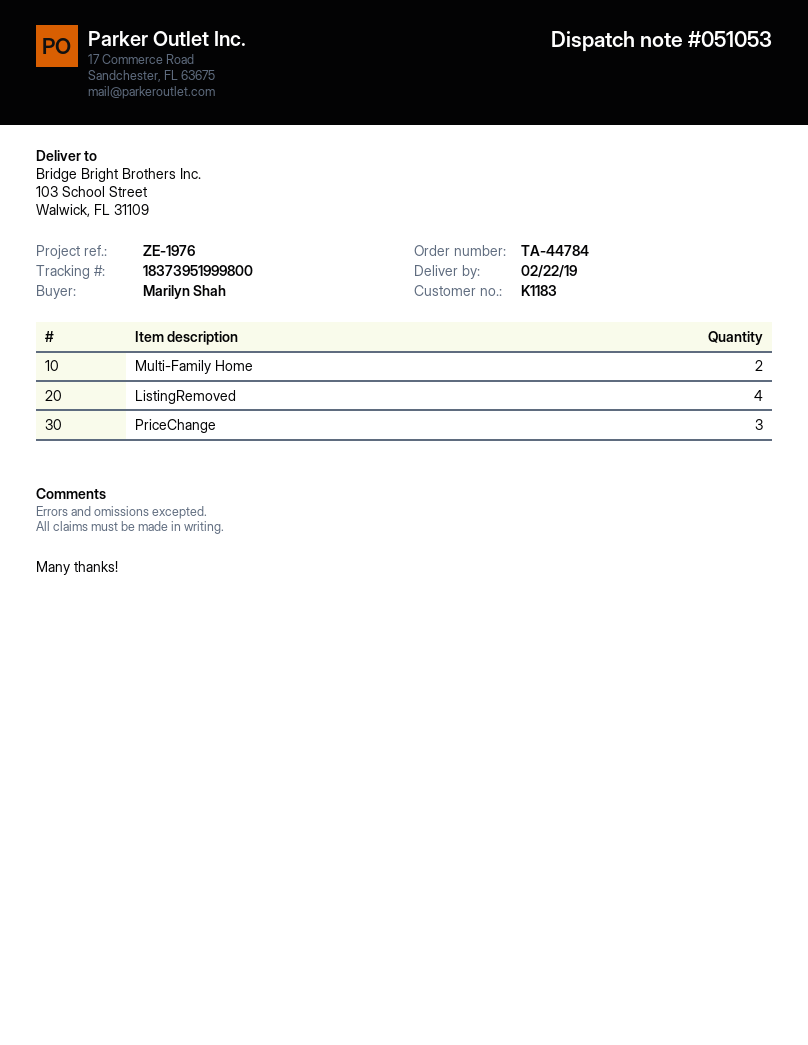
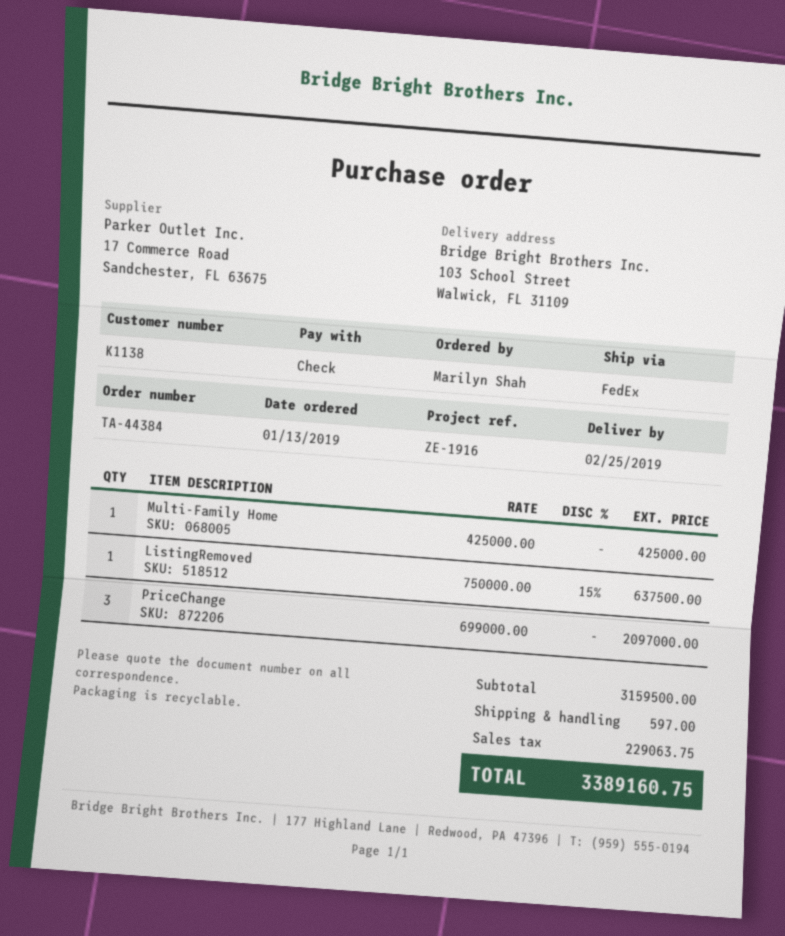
order number: TA-44784 -> TA-44384
delivery date: 2019-02-22 -> 2019-02-25
customer number: K1183 -> K1138
reference: ZE-1976 -> ZE-1916
Multi-Family Home: 2 -> 1
ListingRemoved: 4 -> 1

